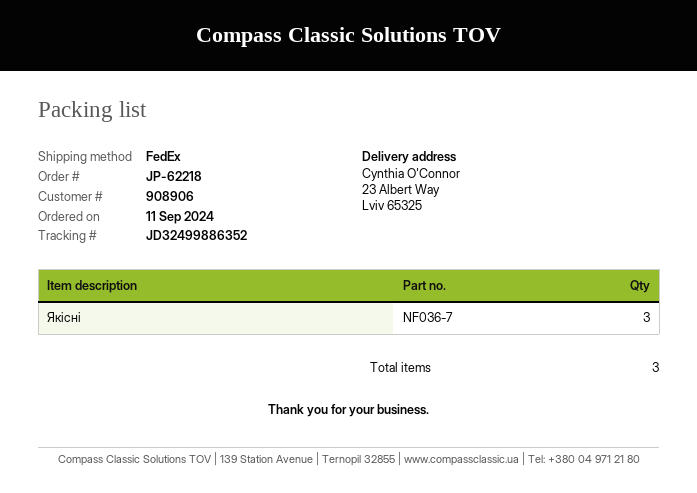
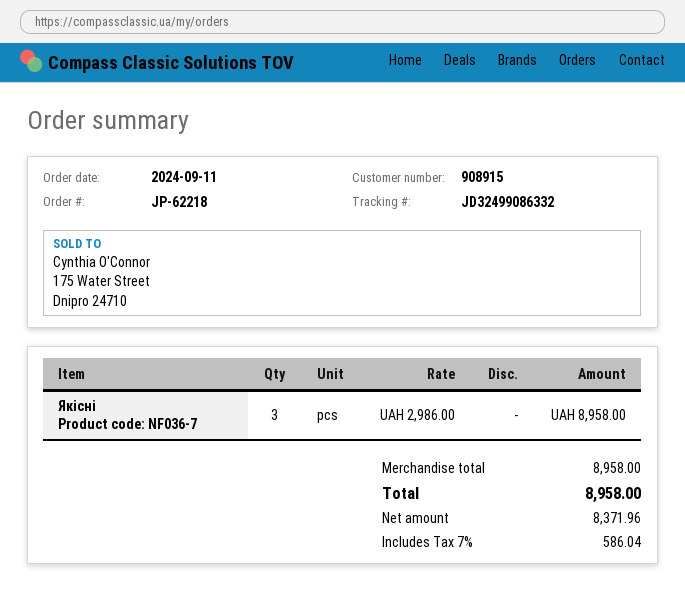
customer number: 908906 -> 908915
tracking number: JD32499886352 -> JD32499086332

